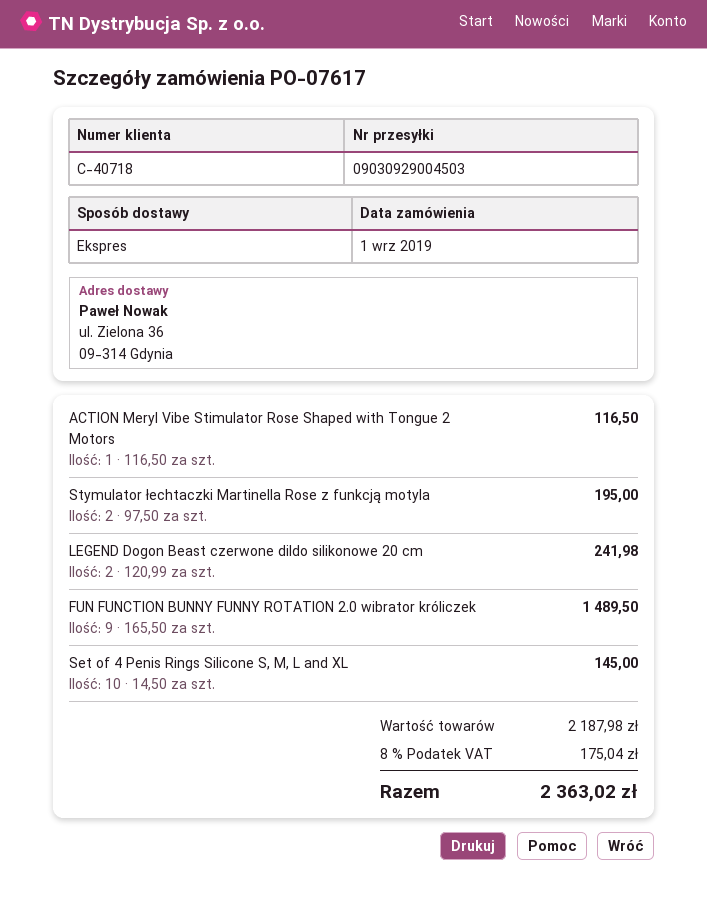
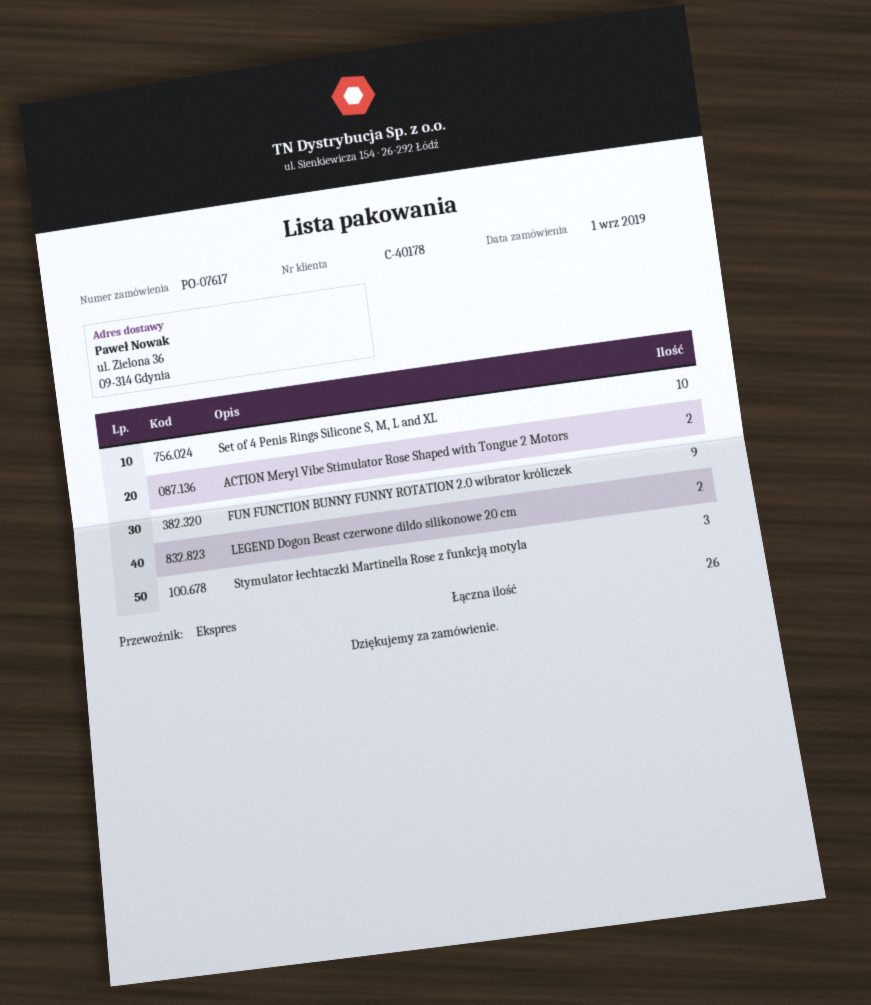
customer number: C-40718 -> C-40178
ACTION Meryl Vibe Stimulator Rose Shaped with Tongue 2 Motors: 1 -> 2
Stymulator łechtaczki Martinella Rose z funkcją motyla: 2 -> 3

